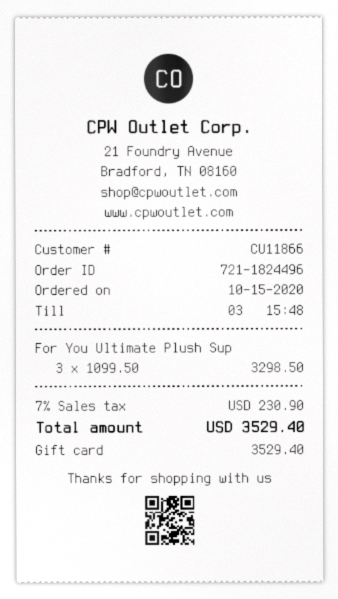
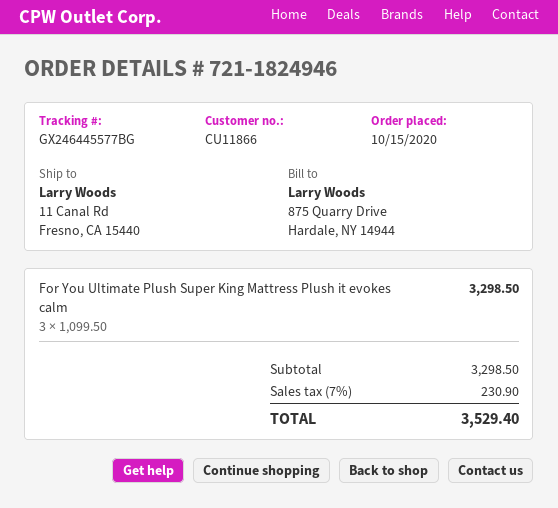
order number: 721-1824496 -> 721-1824946

